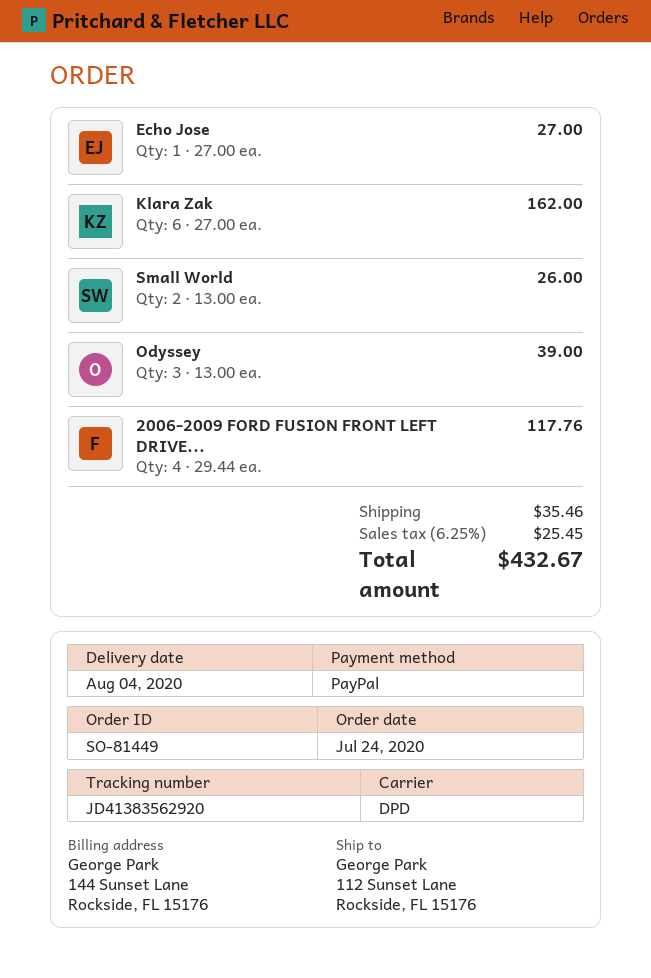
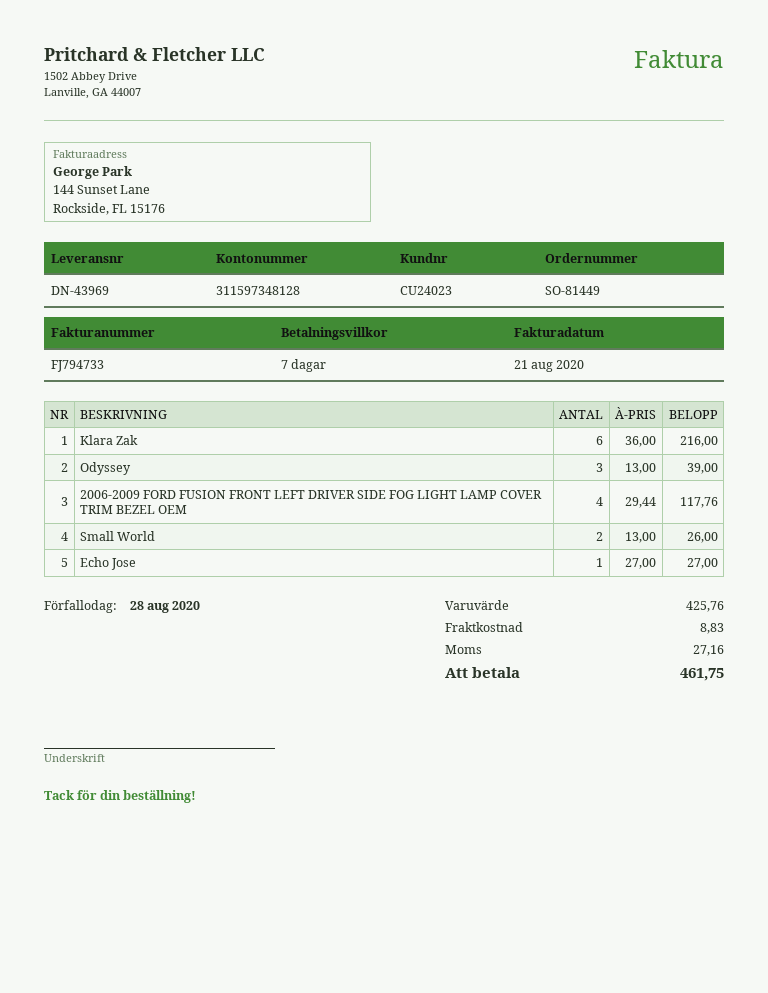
Klara Zak: 6 x 27.00 = 162.00 -> 6 x 36.00 = 216.00
shipping: 35.46 -> 8.83
tax: 25.45 -> 27.16
total: 432.67 -> 461.75

